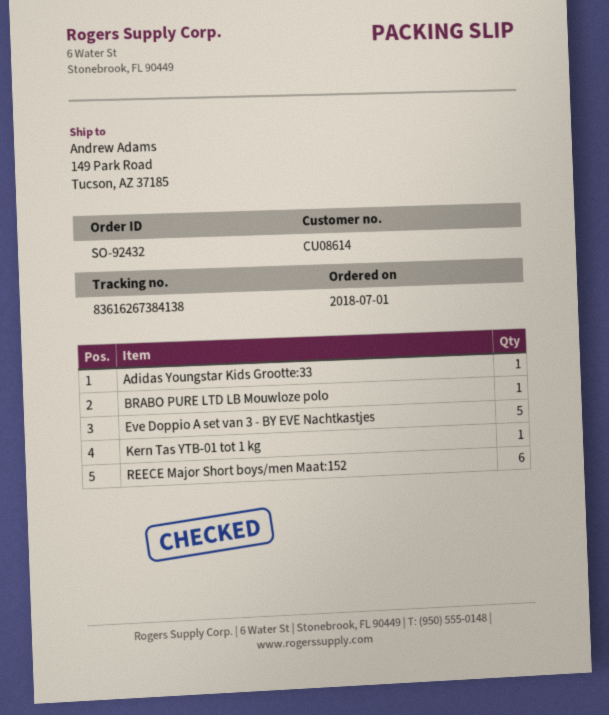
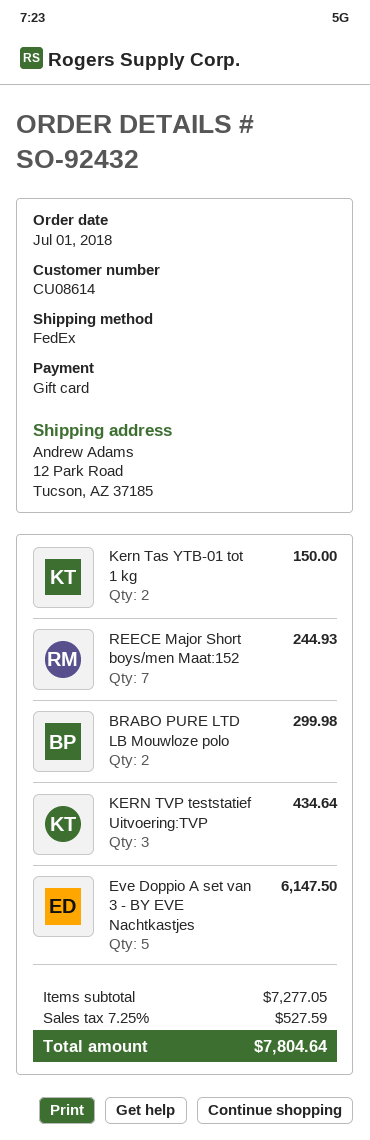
ship to: 149 Park Road, Tucson, AZ 37185 -> 12 Park Road, Tucson, AZ 37185
Adidas Youngstar Kids Grootte:33: 1 -> none
BRABO PURE LTD LB Mouwloze polo: 1 -> 2
Kern Tas YTB-01 tot 1 kg: 1 -> 2
REECE Major Short boys/men Maat:152: 6 -> 7
KERN TVP teststatief Uitvoering:TVP: none -> 3

